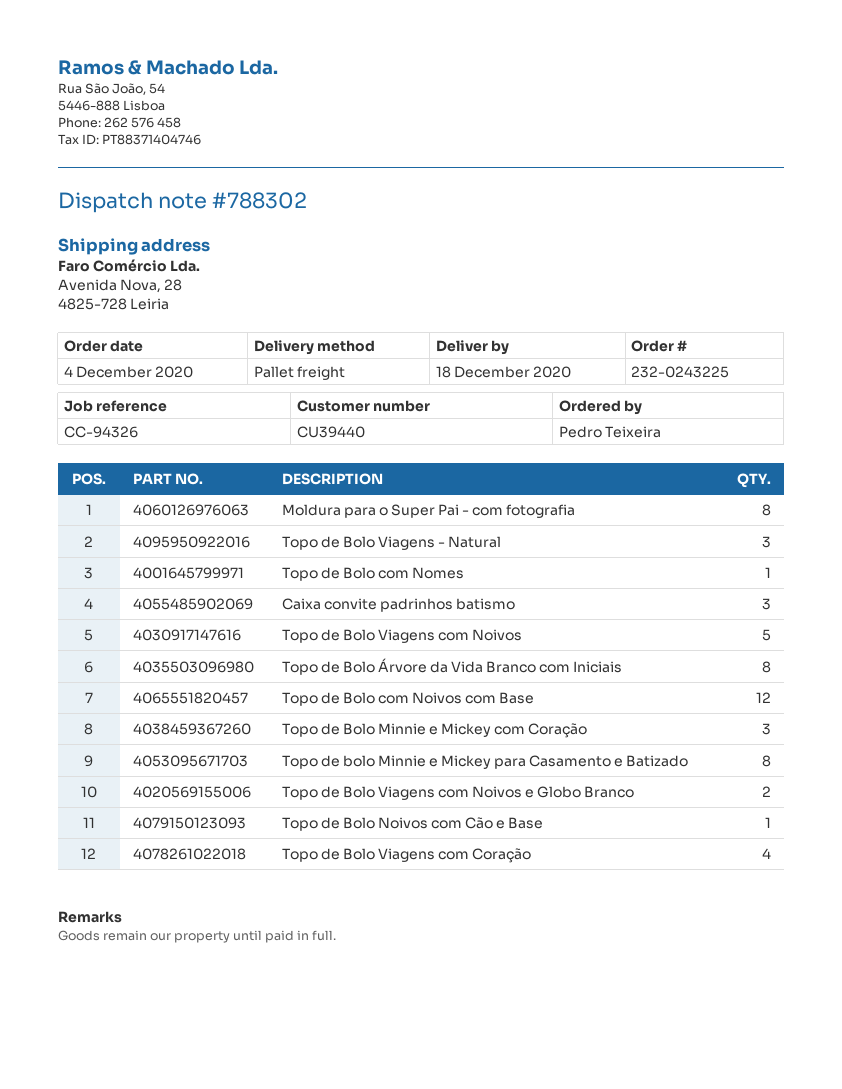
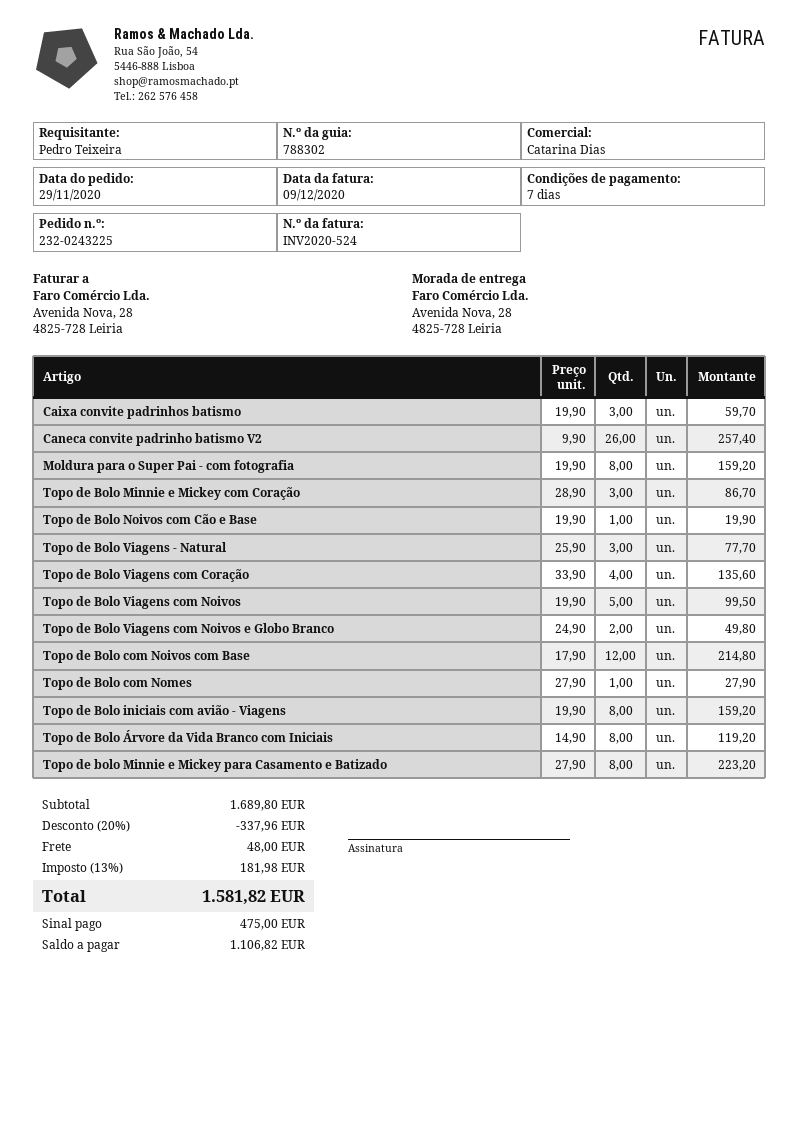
order date: 2020-12-04 -> 2020-11-29
Caneca convite padrinho batismo V2: none -> 26
Topo de Bolo iniciais com avião - Viagens: none -> 8

